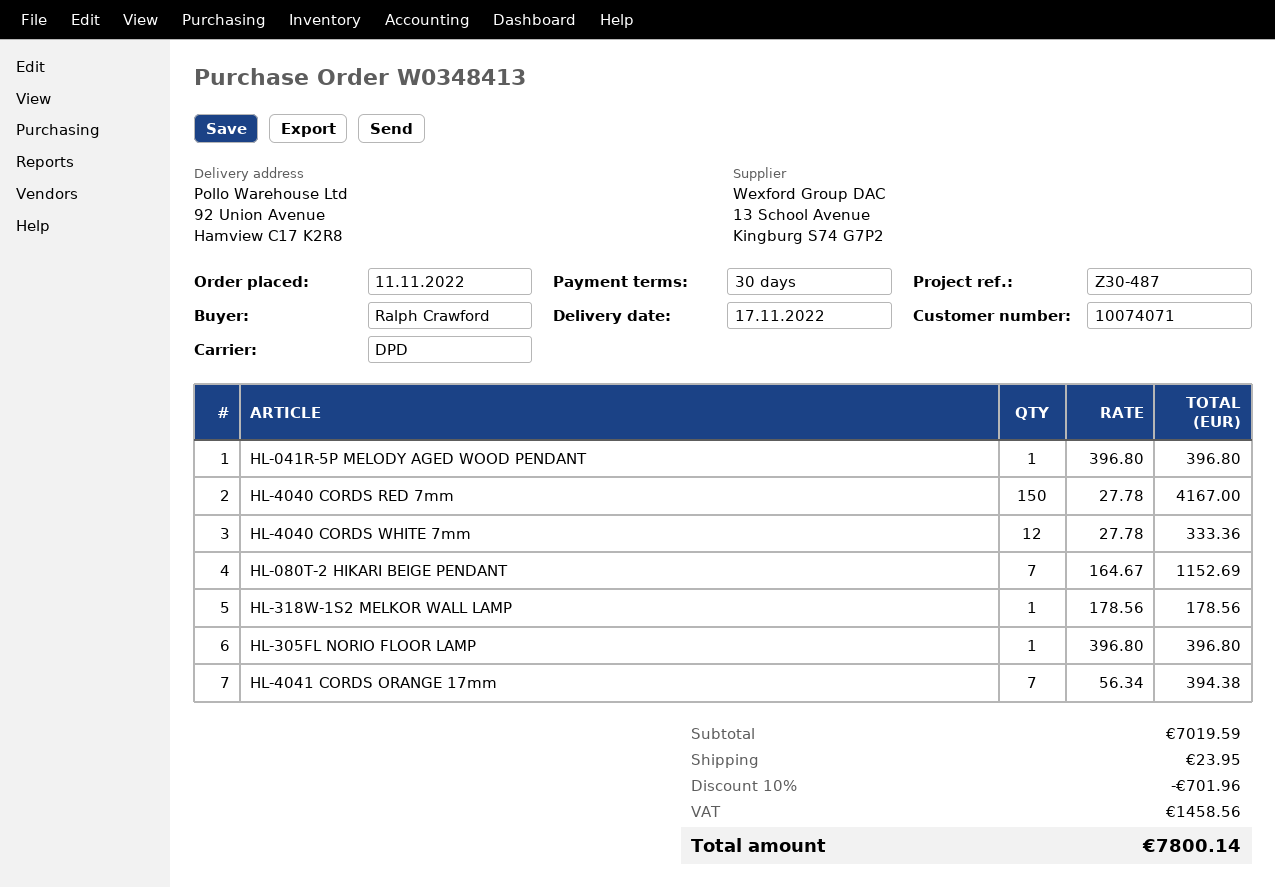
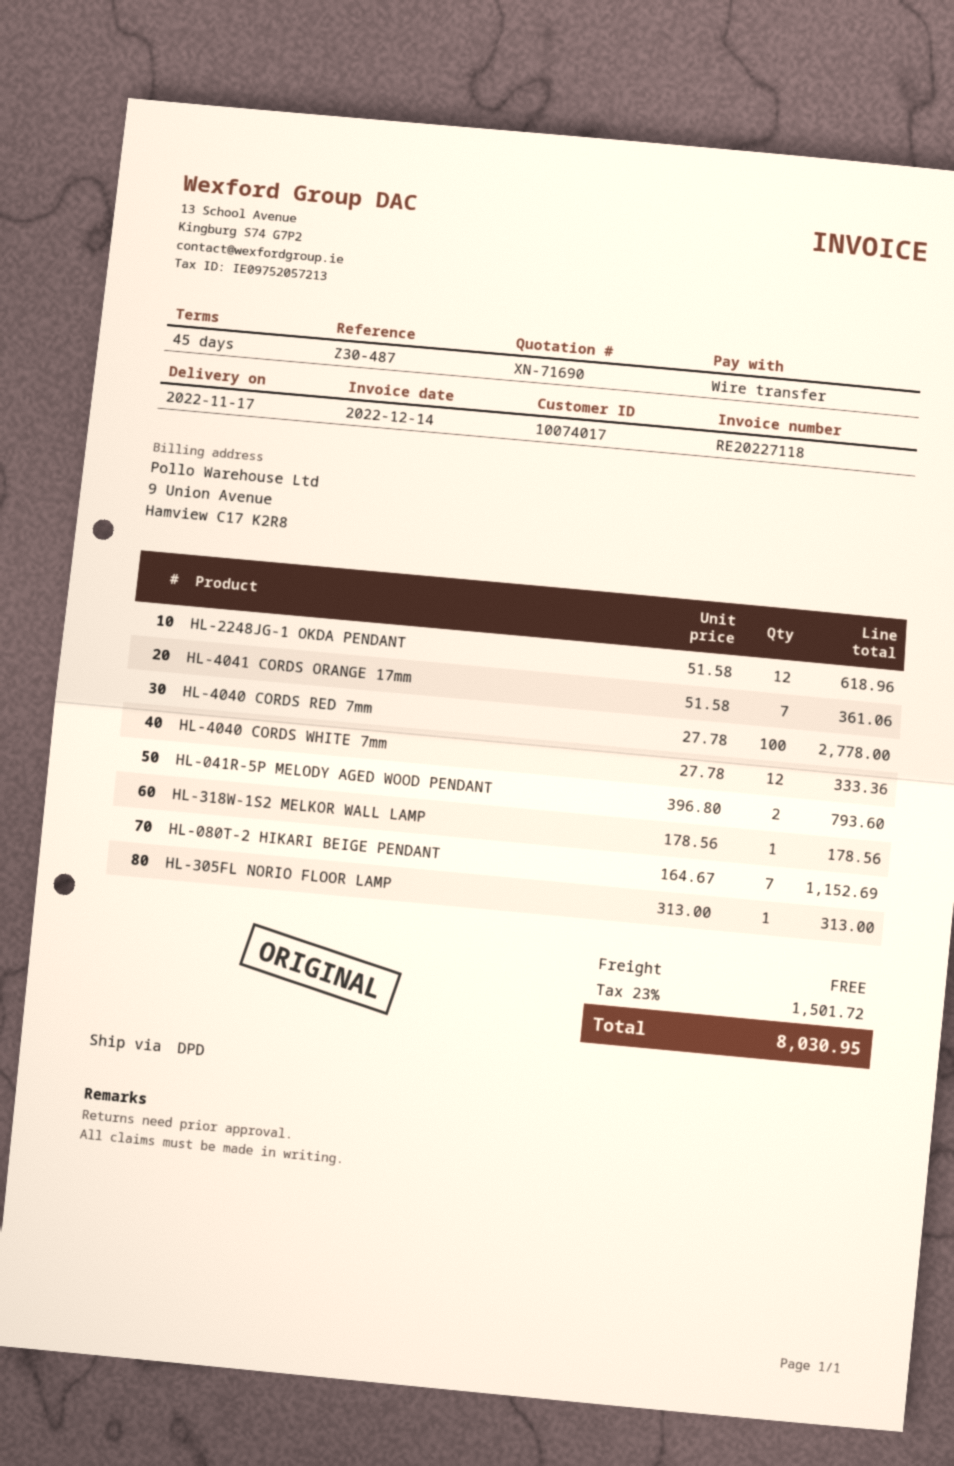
payment terms: 30 days -> 45 days
customer number: 10074071 -> 10074017
HL-041R-5P MELODY AGED WOOD PENDANT: 1 x 396.80 = 396.80 -> 2 x 396.80 = 793.60
HL-4040 CORDS RED 7mm: 150 x 27.78 = 4167.00 -> 100 x 27.78 = 2778.00
HL-305FL NORIO FLOOR LAMP: 1 x 396.80 = 396.80 -> 1 x 313.00 = 313.00
HL-4041 CORDS ORANGE 17mm: 7 x 56.34 = 394.38 -> 7 x 51.58 = 361.06
HL-2248JG-1 OKDA PENDANT: none -> 12 x 51.58 = 618.96
discount: 10% = 701.96 -> none
shipping: 23.95 -> 0.00
tax: 1458.56 -> 1501.72
total: 7800.14 -> 8030.95

